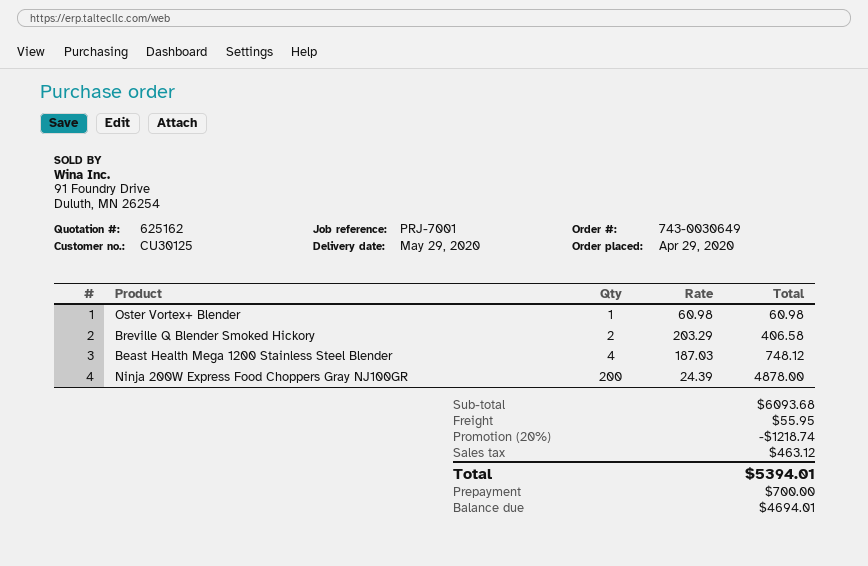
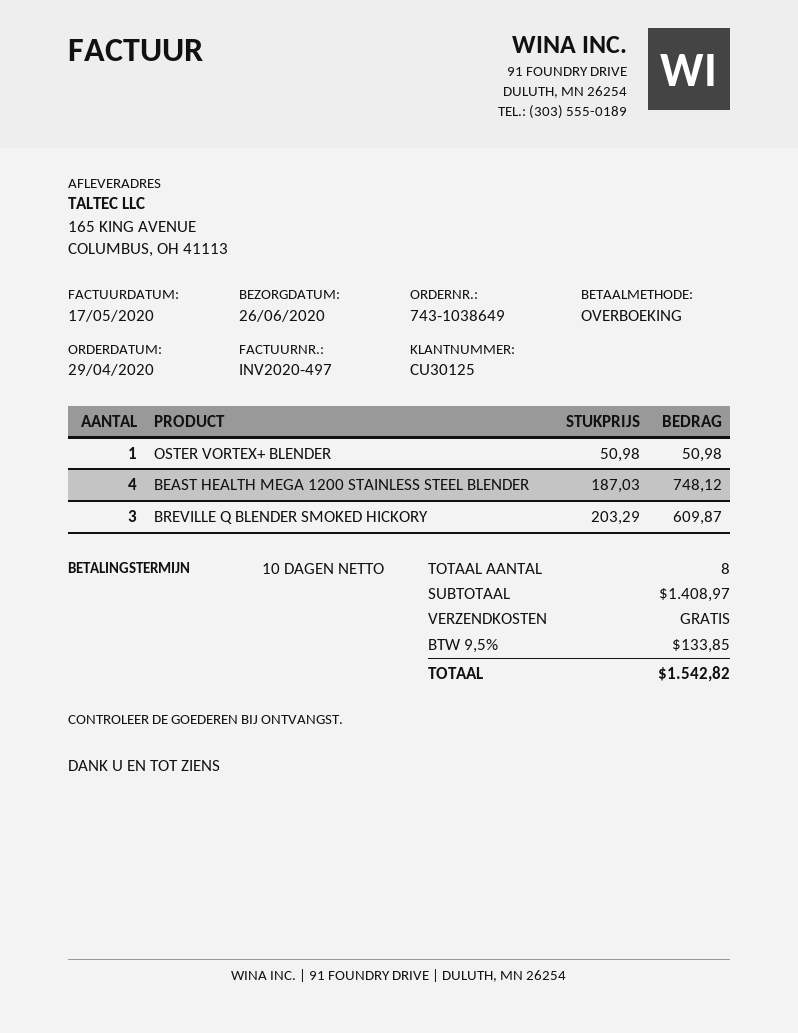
order number: 743-0030649 -> 743-1038649
delivery date: 2020-05-29 -> 2020-06-26
Oster Vortex+ Blender: 1 x 60.98 = 60.98 -> 1 x 50.98 = 50.98
Breville Q Blender Smoked Hickory: 2 x 203.29 = 406.58 -> 3 x 203.29 = 609.87
Ninja 200W Express Food Choppers Gray NJ100GR: 200 x 24.39 = 4878.00 -> none
subtotal: 6093.68 -> 1408.97
discount: 20% = 1218.74 -> none
shipping: 55.95 -> 0.00
tax: 463.12 -> 133.85
total: 5394.01 -> 1542.82

